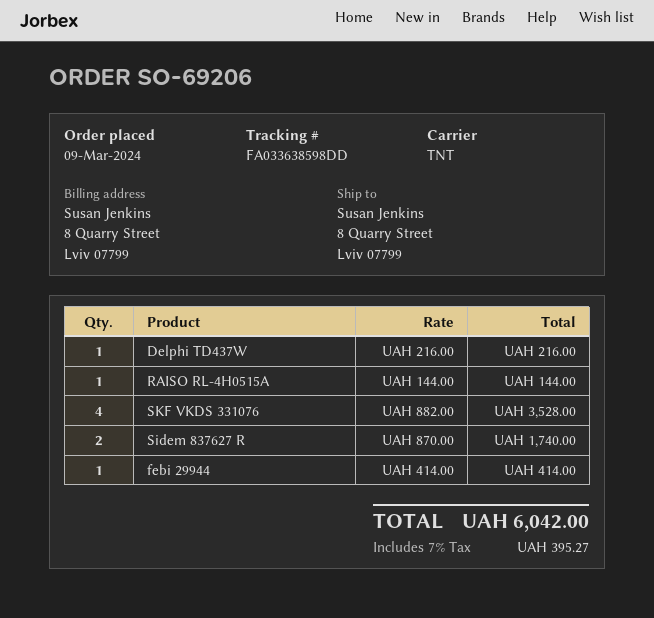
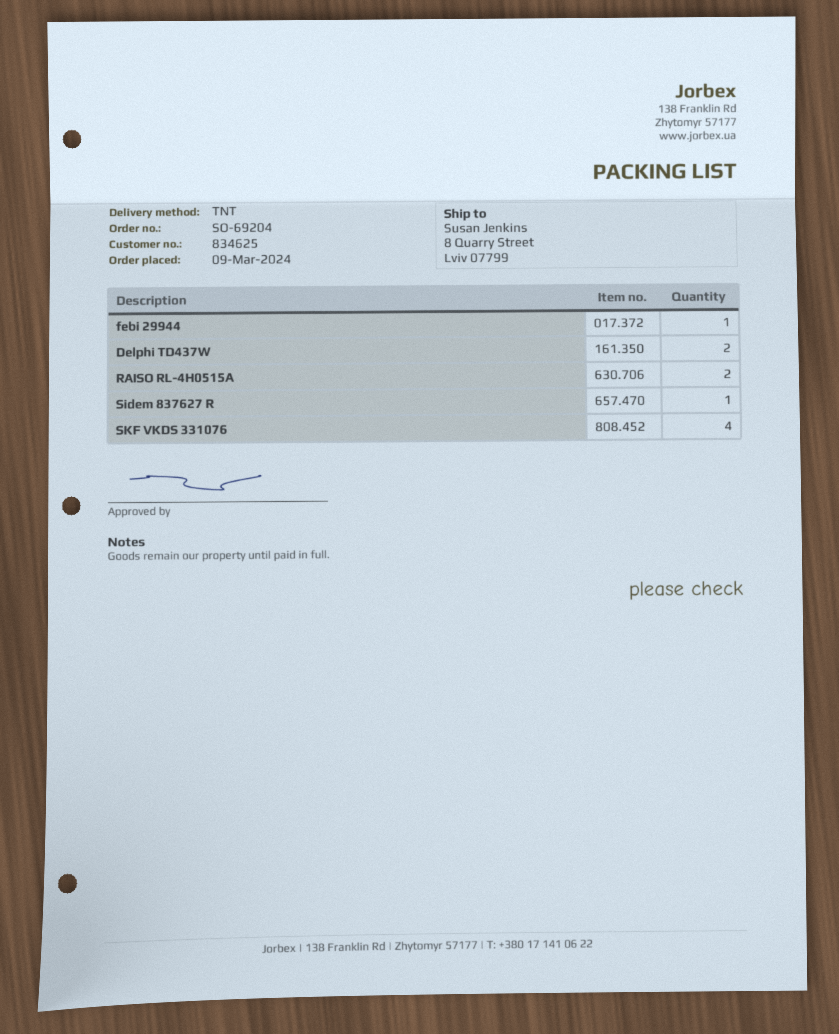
order number: SO-69206 -> SO-69204
Delphi TD437W: 1 -> 2
RAISO RL-4H0515A: 1 -> 2
Sidem 837627 R: 2 -> 1

